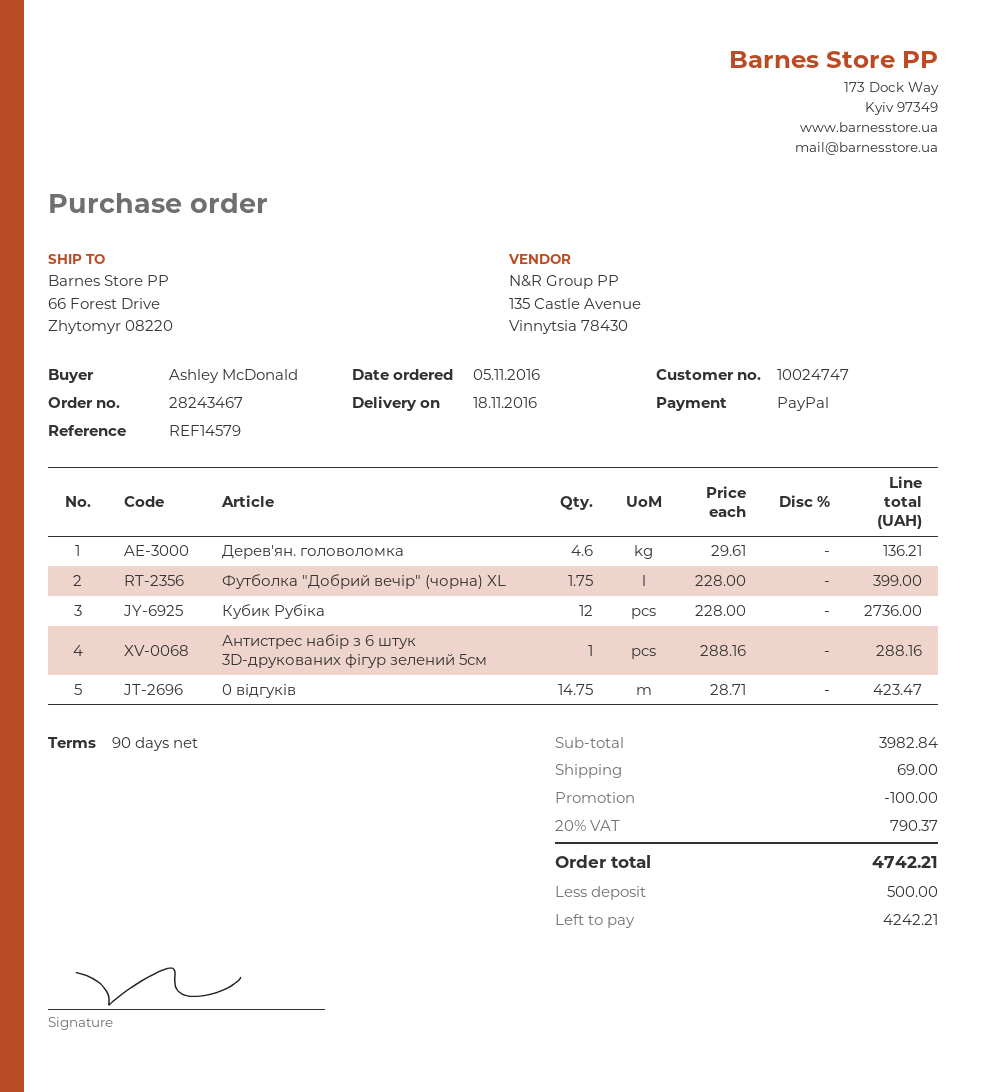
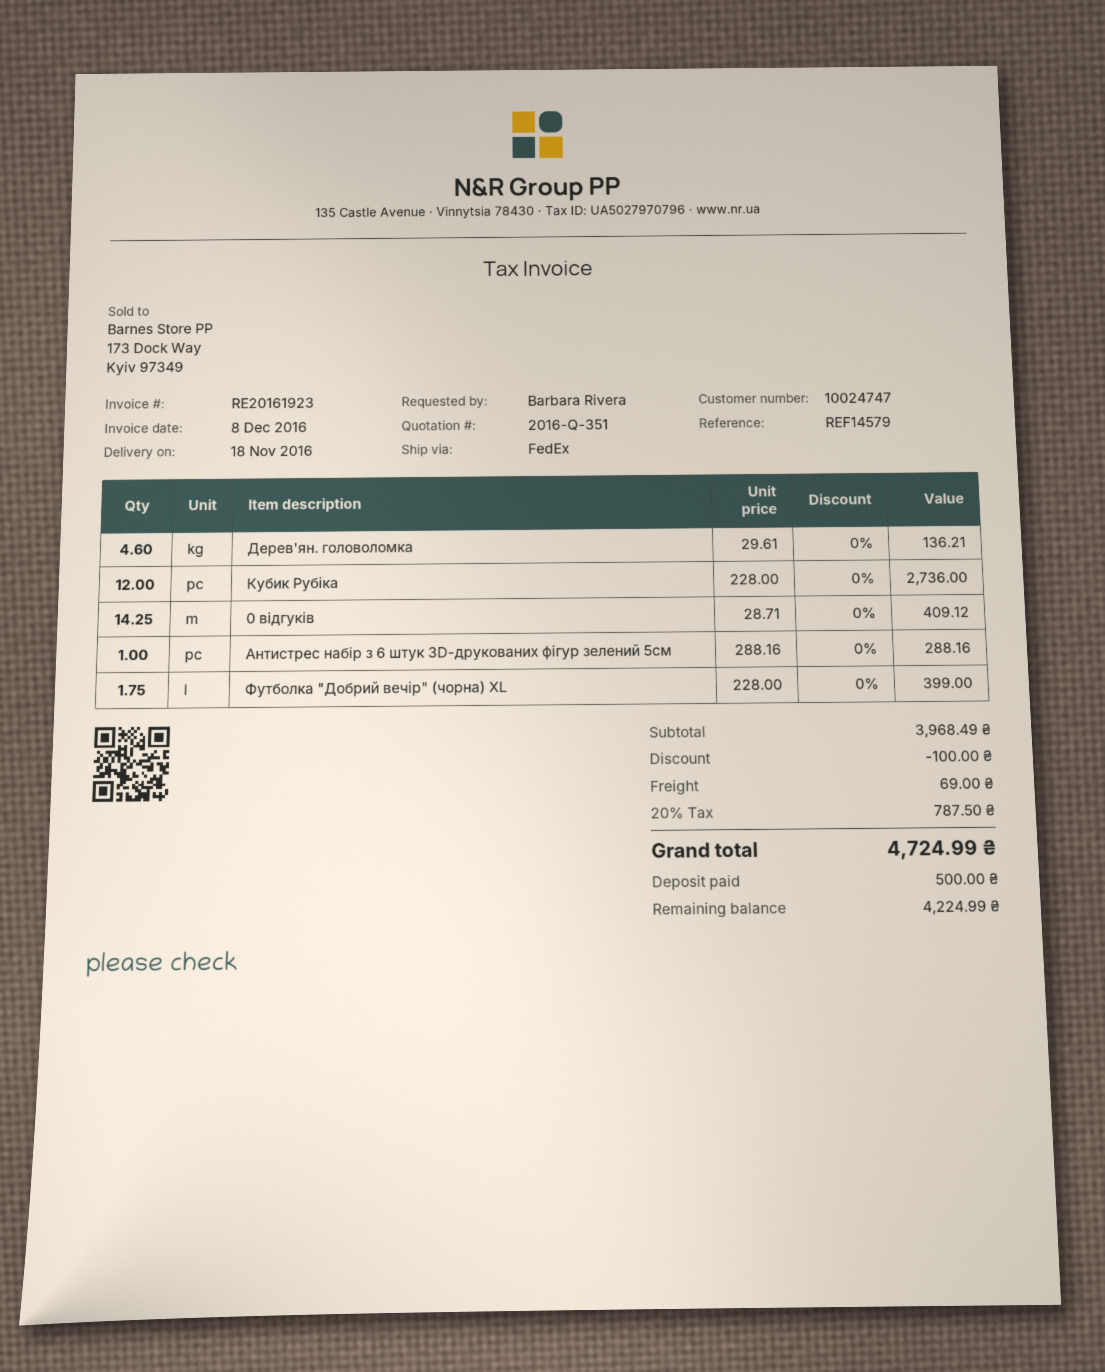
ordered by: Ashley McDonald -> Barbara Rivera
0 відгуків: 14.75 x 28.71 = 423.47 -> 14.25 x 28.71 = 409.12
subtotal: 3982.84 -> 3968.49
tax: 20% = 790.37 -> 20% = 787.50
total: 4742.21 -> 4724.99
balance: 4242.21 -> 4224.99

